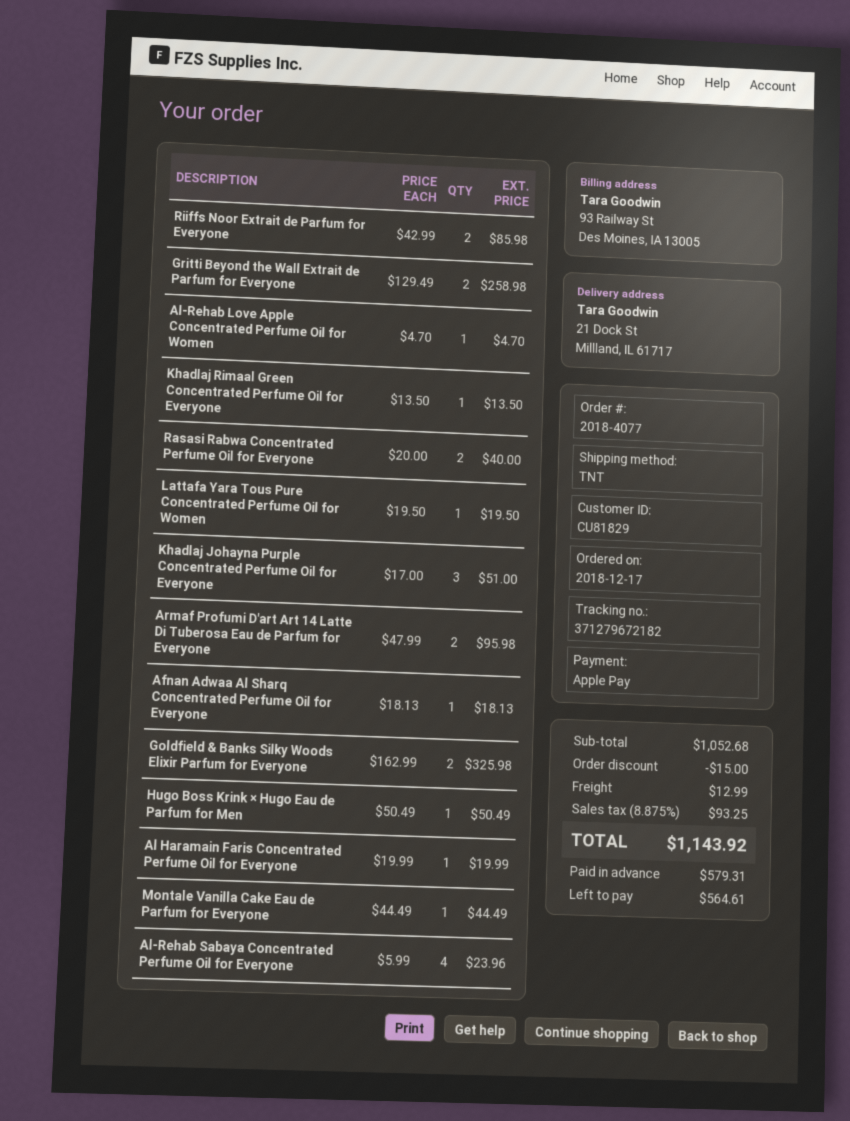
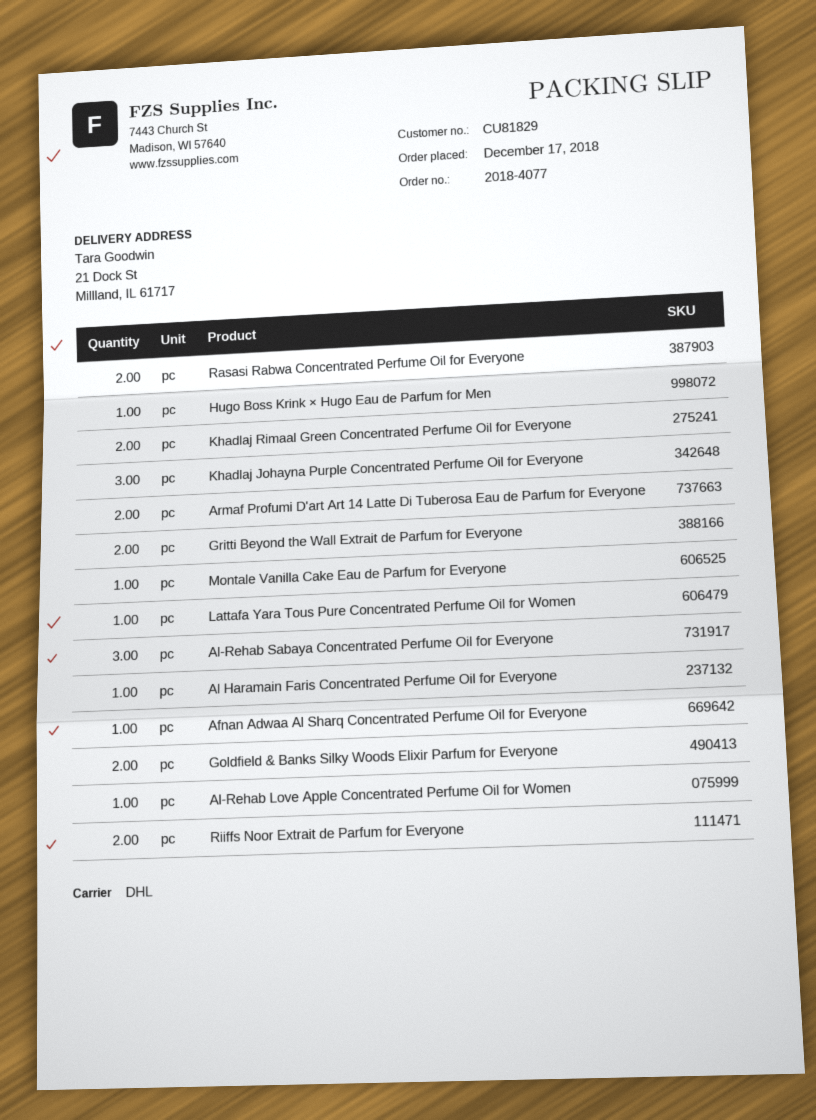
shipping method: TNT -> DHL
Khadlaj Rimaal Green Concentrated Perfume Oil for Everyone: 1 -> 2
Al-Rehab Sabaya Concentrated Perfume Oil for Everyone: 4 -> 3

